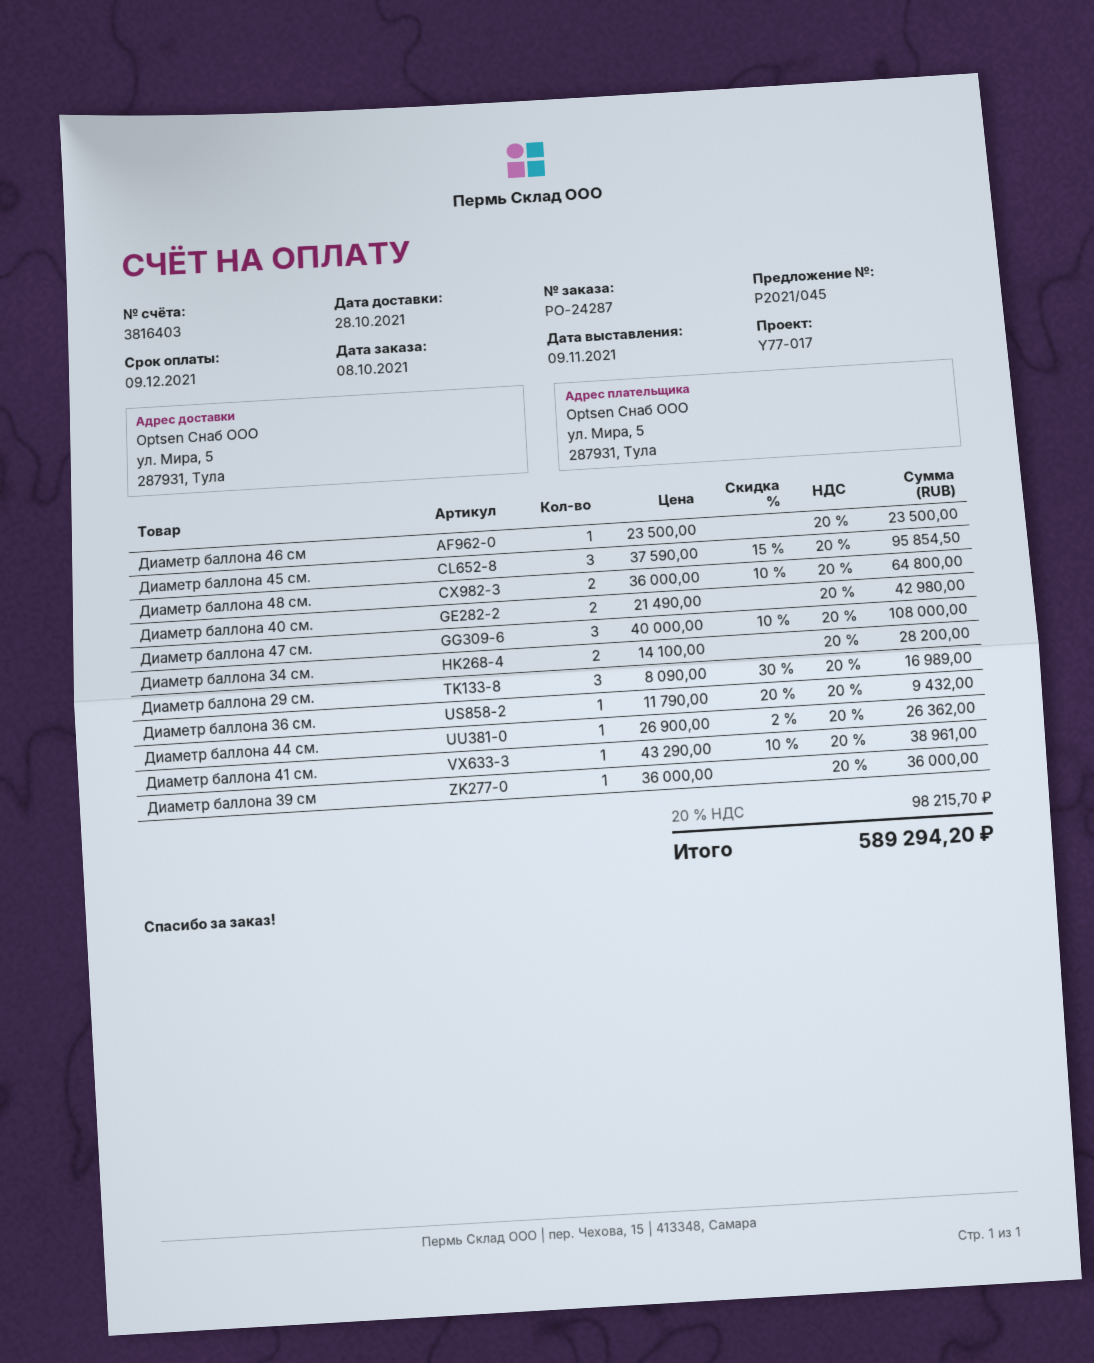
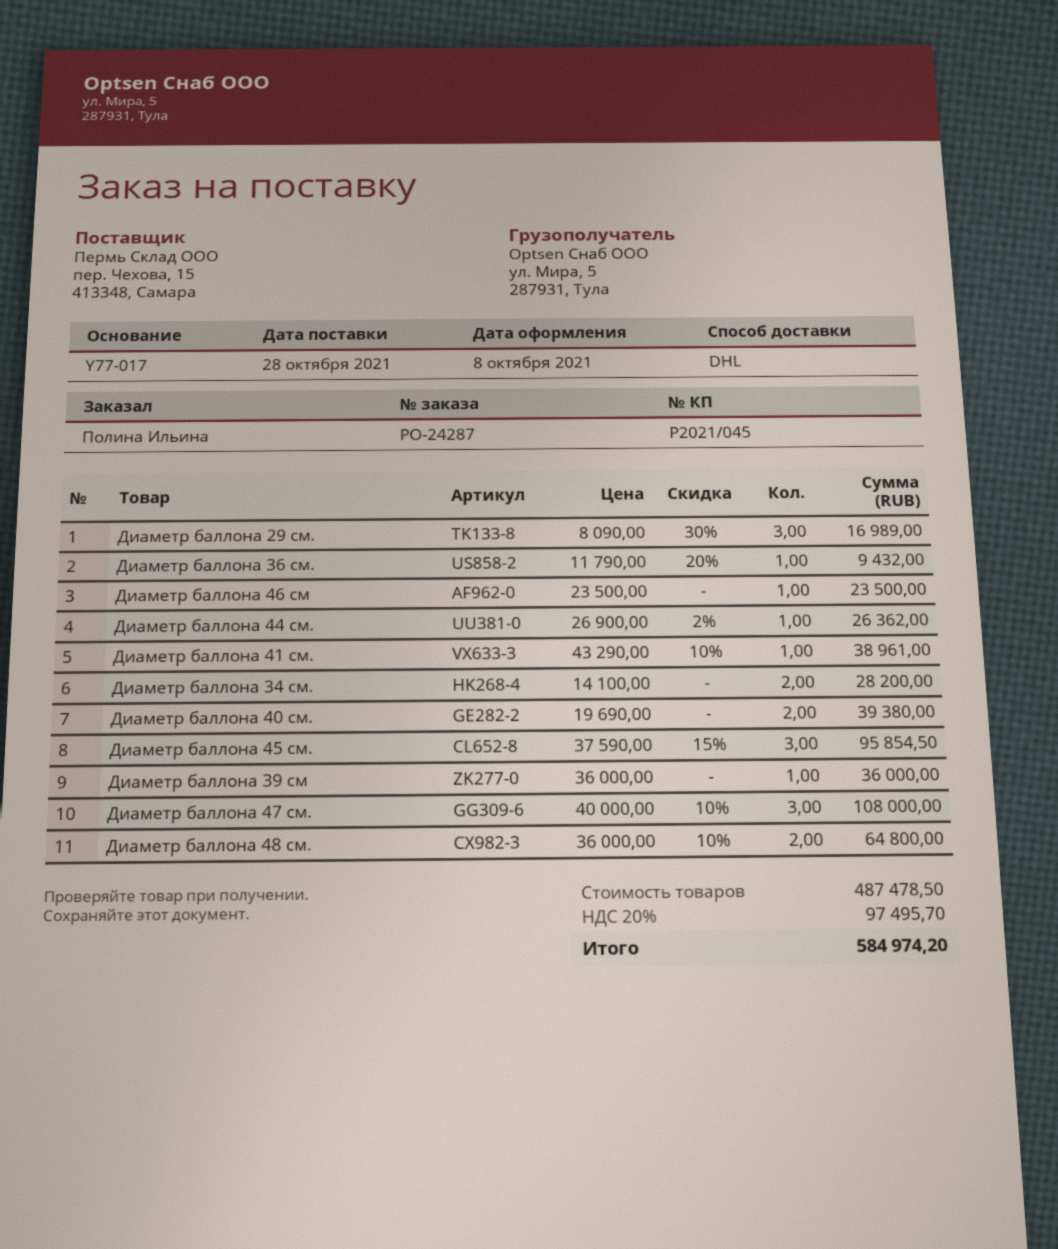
Диаметр баллона 40 см.: 2 x 21490.00 = 42980.00 -> 2 x 19690.00 = 39380.00
tax: 20% = 98215.70 -> 20% = 97495.70
total: 589294.20 -> 584974.20

